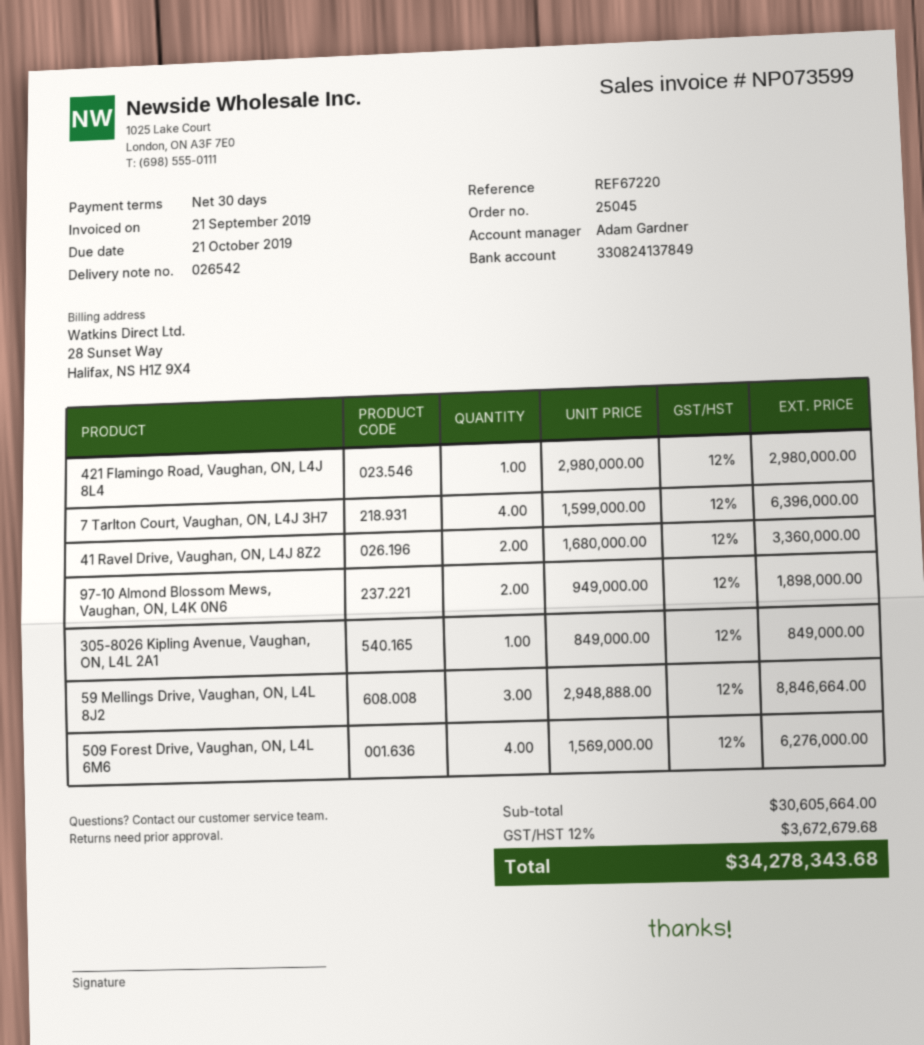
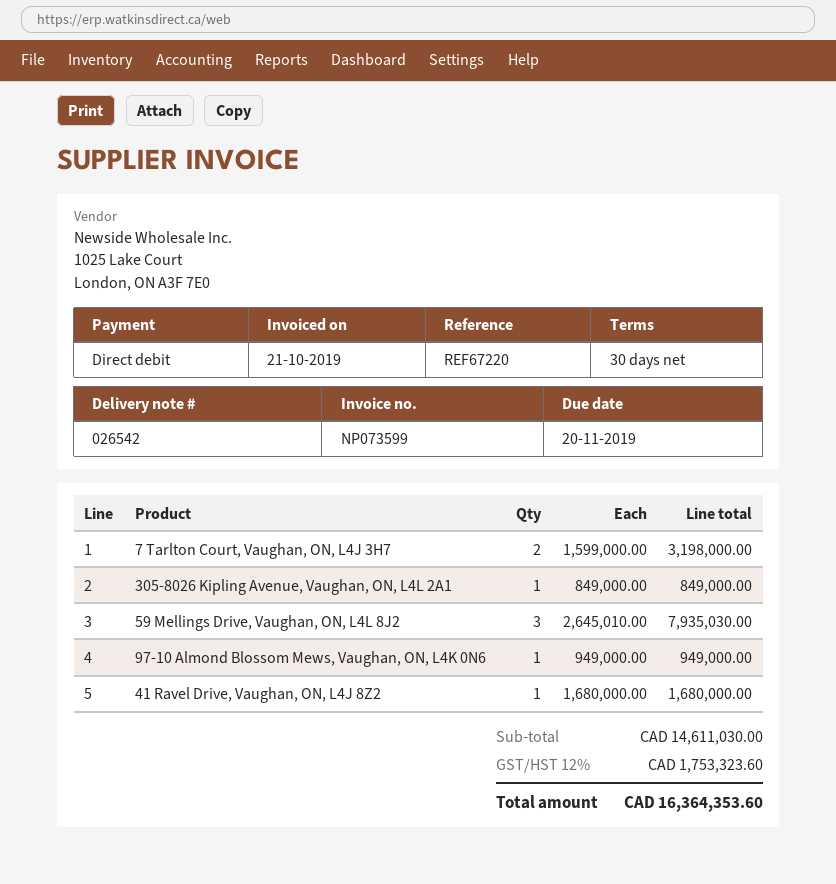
invoice date: 2019-09-21 -> 2019-10-21
due date: 2019-10-21 -> 2019-11-20
421 Flamingo Road, Vaughan, ON, L4J 8L4: 1 x 2980000.00 = 2980000.00 -> none
7 Tarlton Court, Vaughan, ON, L4J 3H7: 4 x 1599000.00 = 6396000.00 -> 2 x 1599000.00 = 3198000.00
41 Ravel Drive, Vaughan, ON, L4J 8Z2: 2 x 1680000.00 = 3360000.00 -> 1 x 1680000.00 = 1680000.00
97-10 Almond Blossom Mews, Vaughan, ON, L4K 0N6: 2 x 949000.00 = 1898000.00 -> 1 x 949000.00 = 949000.00
59 Mellings Drive, Vaughan, ON, L4L 8J2: 3 x 2948888.00 = 8846664.00 -> 3 x 2645010.00 = 7935030.00
509 Forest Drive, Vaughan, ON, L4L 6M6: 4 x 1569000.00 = 6276000.00 -> none
subtotal: 30605664.00 -> 14611030.00
tax: 12% = 3672679.68 -> 12% = 1753323.60
total: 34278343.68 -> 16364353.60

